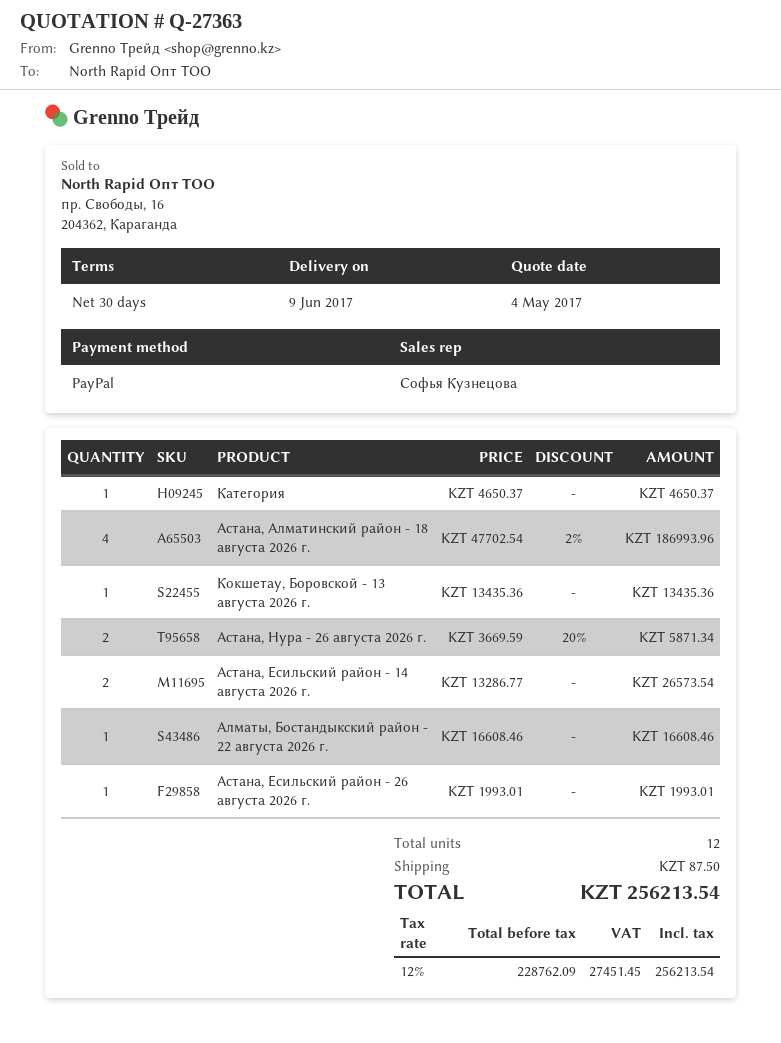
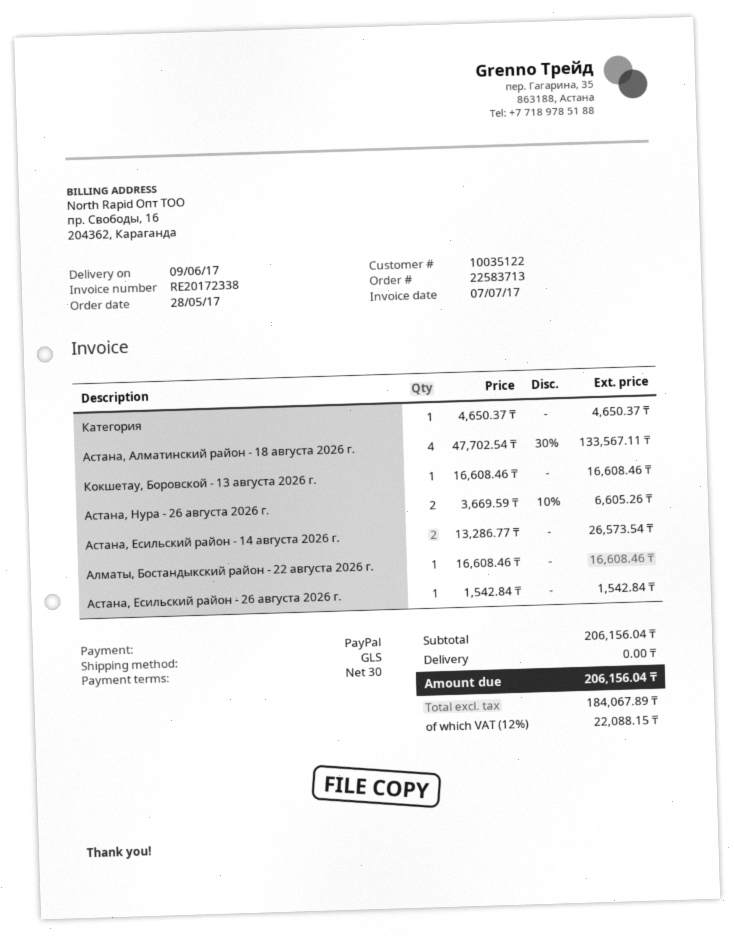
Астана, Алматинский район - 18 августа 2026 г.: 4 x 47702.54 - 2% = 186993.96 -> 4 x 47702.54 - 30% = 133567.11
Кокшетау, Боровской - 13 августа 2026 г.: 1 x 13435.36 = 13435.36 -> 1 x 16608.46 = 16608.46
Астана, Нура - 26 августа 2026 г.: 2 x 3669.59 - 20% = 5871.34 -> 2 x 3669.59 - 10% = 6605.26
Астана, Есильский район - 26 августа 2026 г.: 1 x 1993.01 = 1993.01 -> 1 x 1542.84 = 1542.84
shipping: 87.50 -> 0.00
net: 228762.09 -> 184067.89
tax: 12% = 27451.45 -> 12% = 22088.15
total: 256213.54 -> 206156.04

